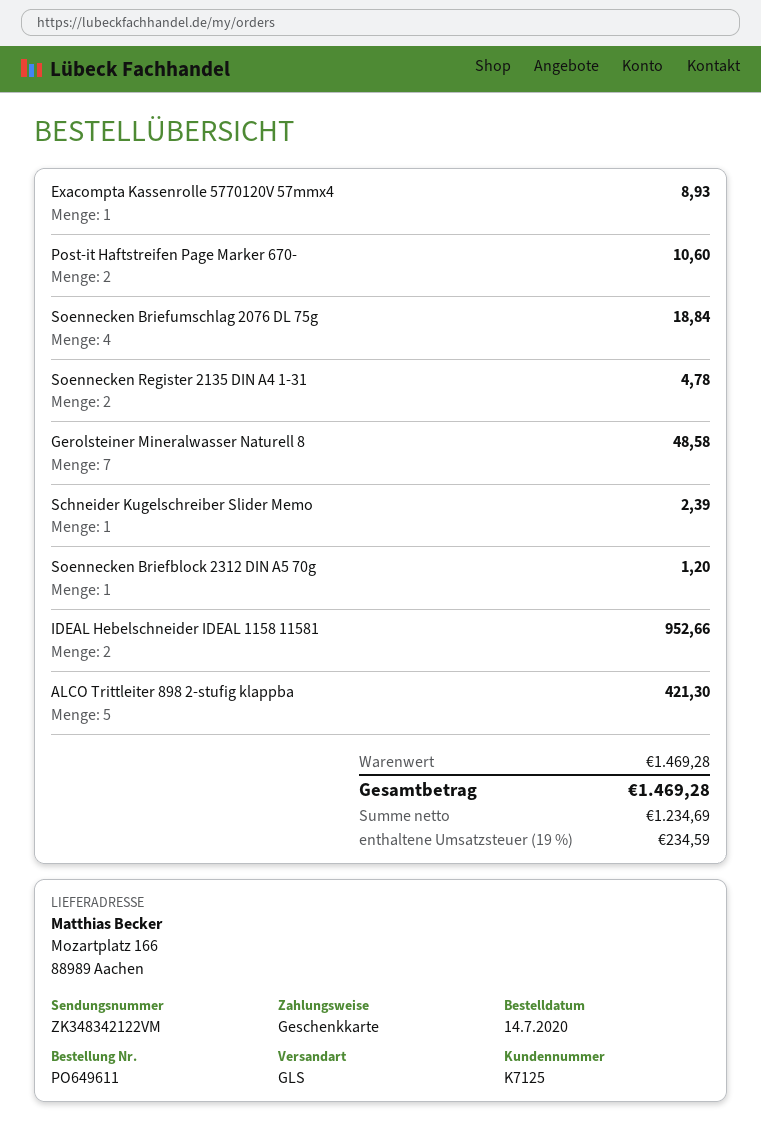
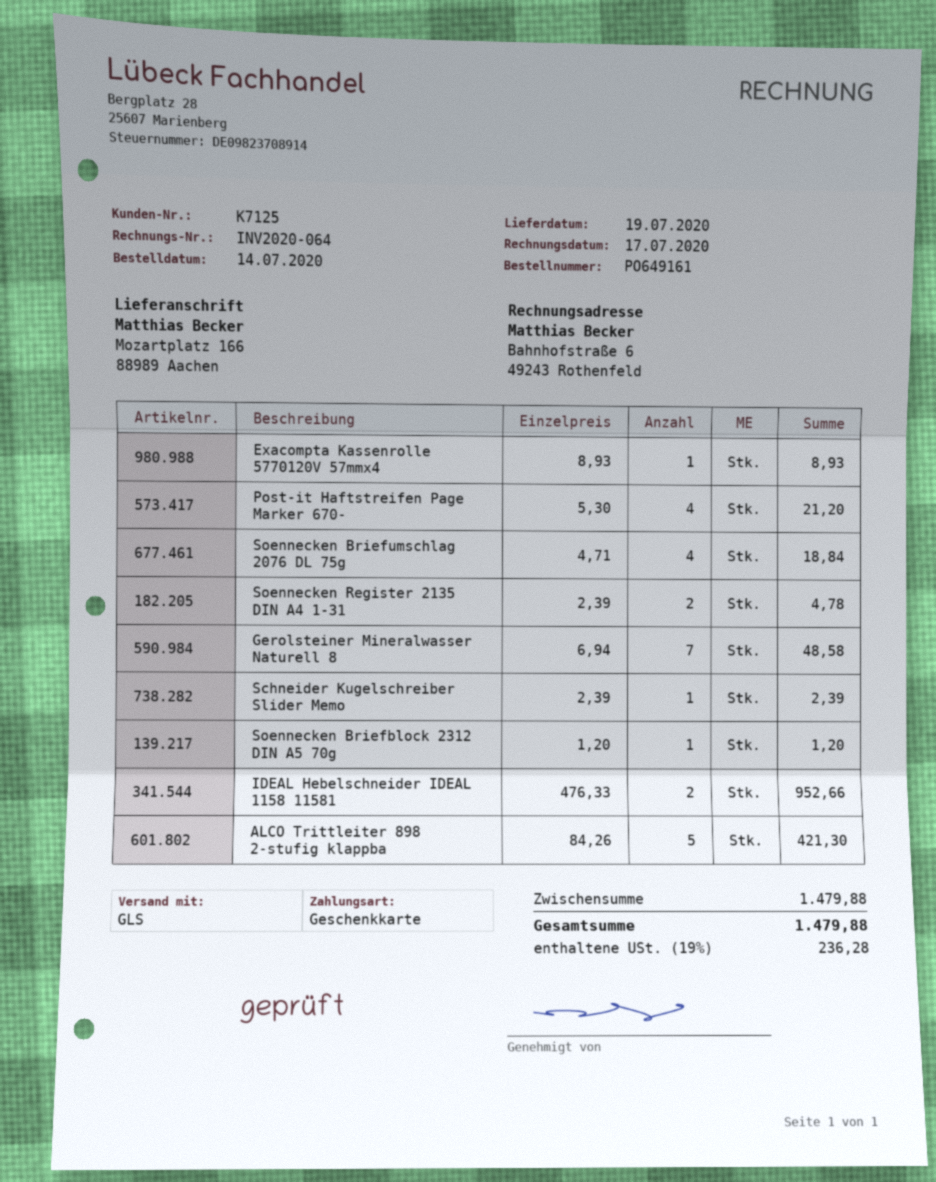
order number: PO649611 -> PO649161
Post-it Haftstreifen Page Marker 670-: 2 for 10.60 -> 4 for 21.20
subtotal: 1469.28 -> 1479.88
tax: 19% = 234.59 -> 19% = 236.28
total: 1469.28 -> 1479.88

